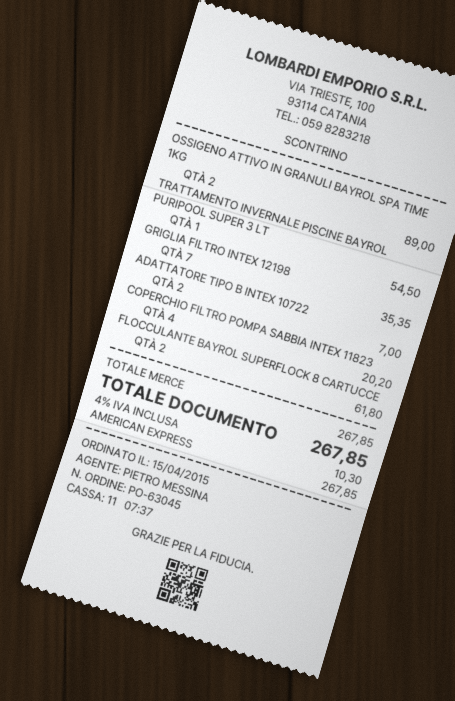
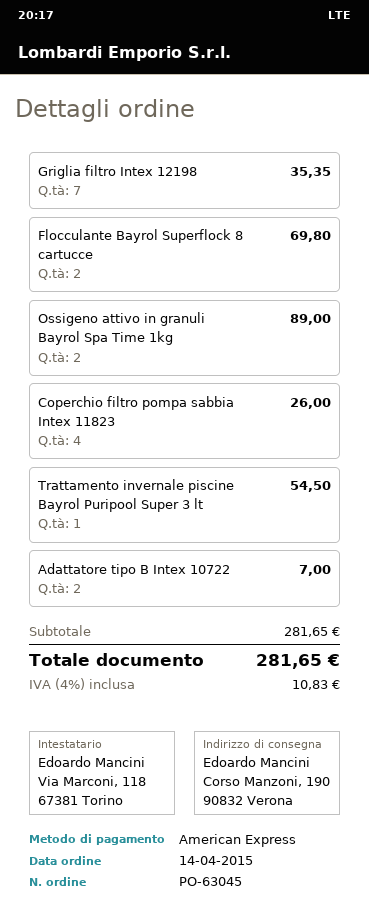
order date: 2015-04-15 -> 2015-04-14
COPERCHIO FILTRO POMPA SABBIA INTEX 11823: 4 for 20.20 -> 4 for 26.00
FLOCCULANTE BAYROL SUPERFLOCK 8 CARTUCCE: 2 for 61.80 -> 2 for 69.80
subtotal: 267.85 -> 281.65
tax: 4% = 10.30 -> 4% = 10.83
total: 267.85 -> 281.65

